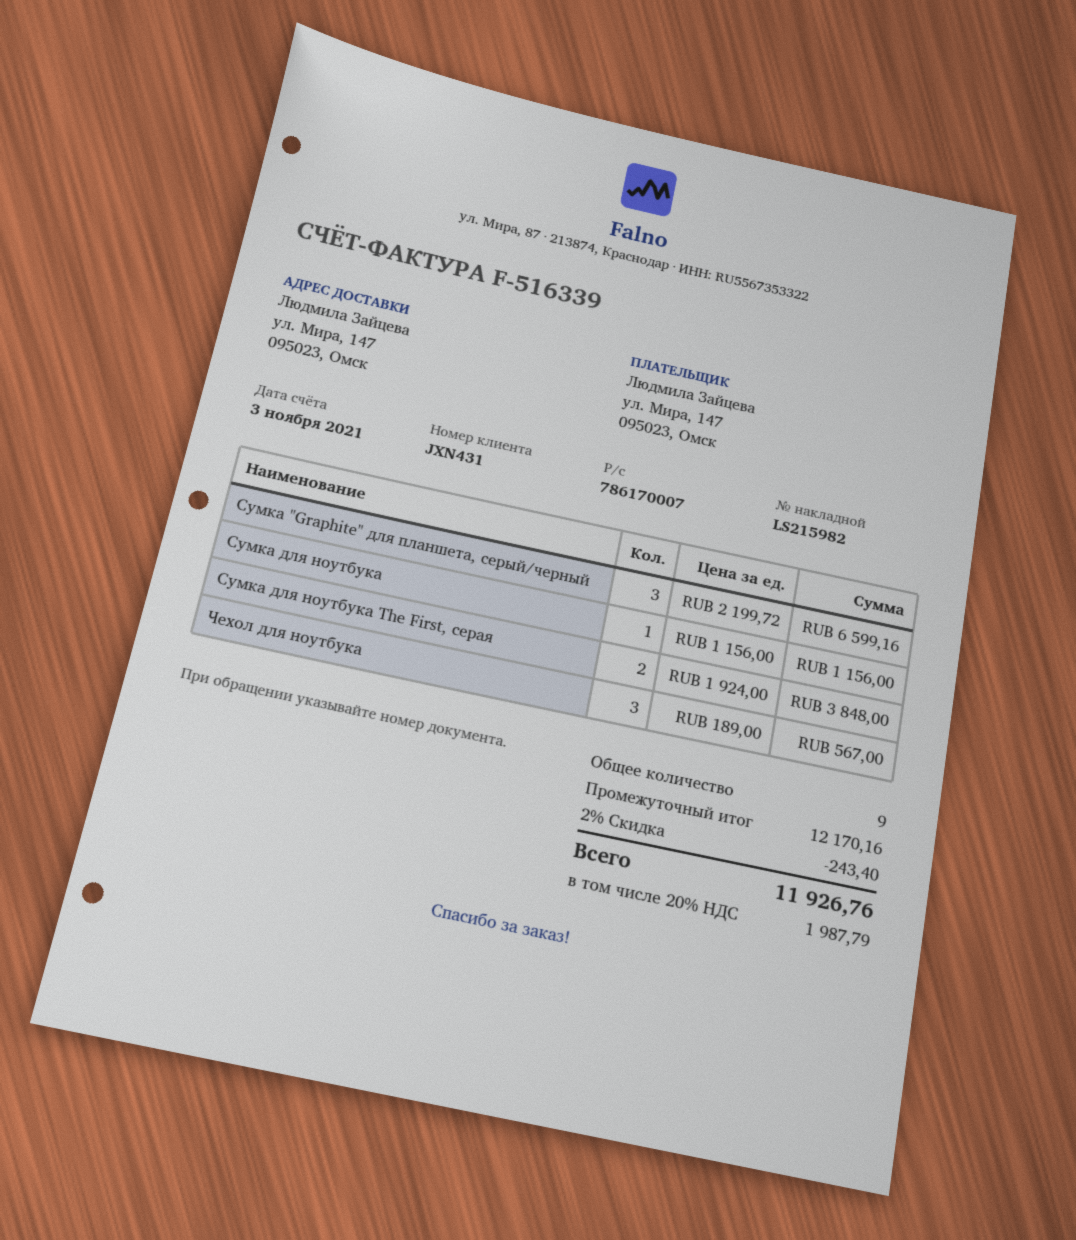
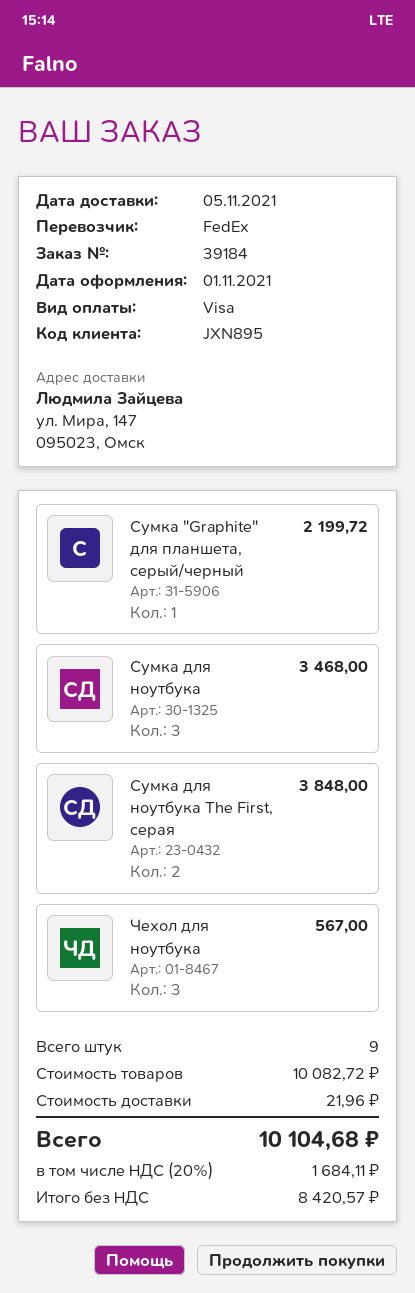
customer number: JXN431 -> JXN895
Сумка "Graphite" для планшета, серый/черный: 3 for 6599.16 -> 1 for 2199.72
Сумка для ноутбука: 1 for 1156.00 -> 3 for 3468.00
subtotal: 12170.16 -> 10082.72
discount: 2% = 243.40 -> none
shipping: none -> 21.96
tax: 20% = 1987.79 -> 20% = 1684.11
total: 11926.76 -> 10104.68

